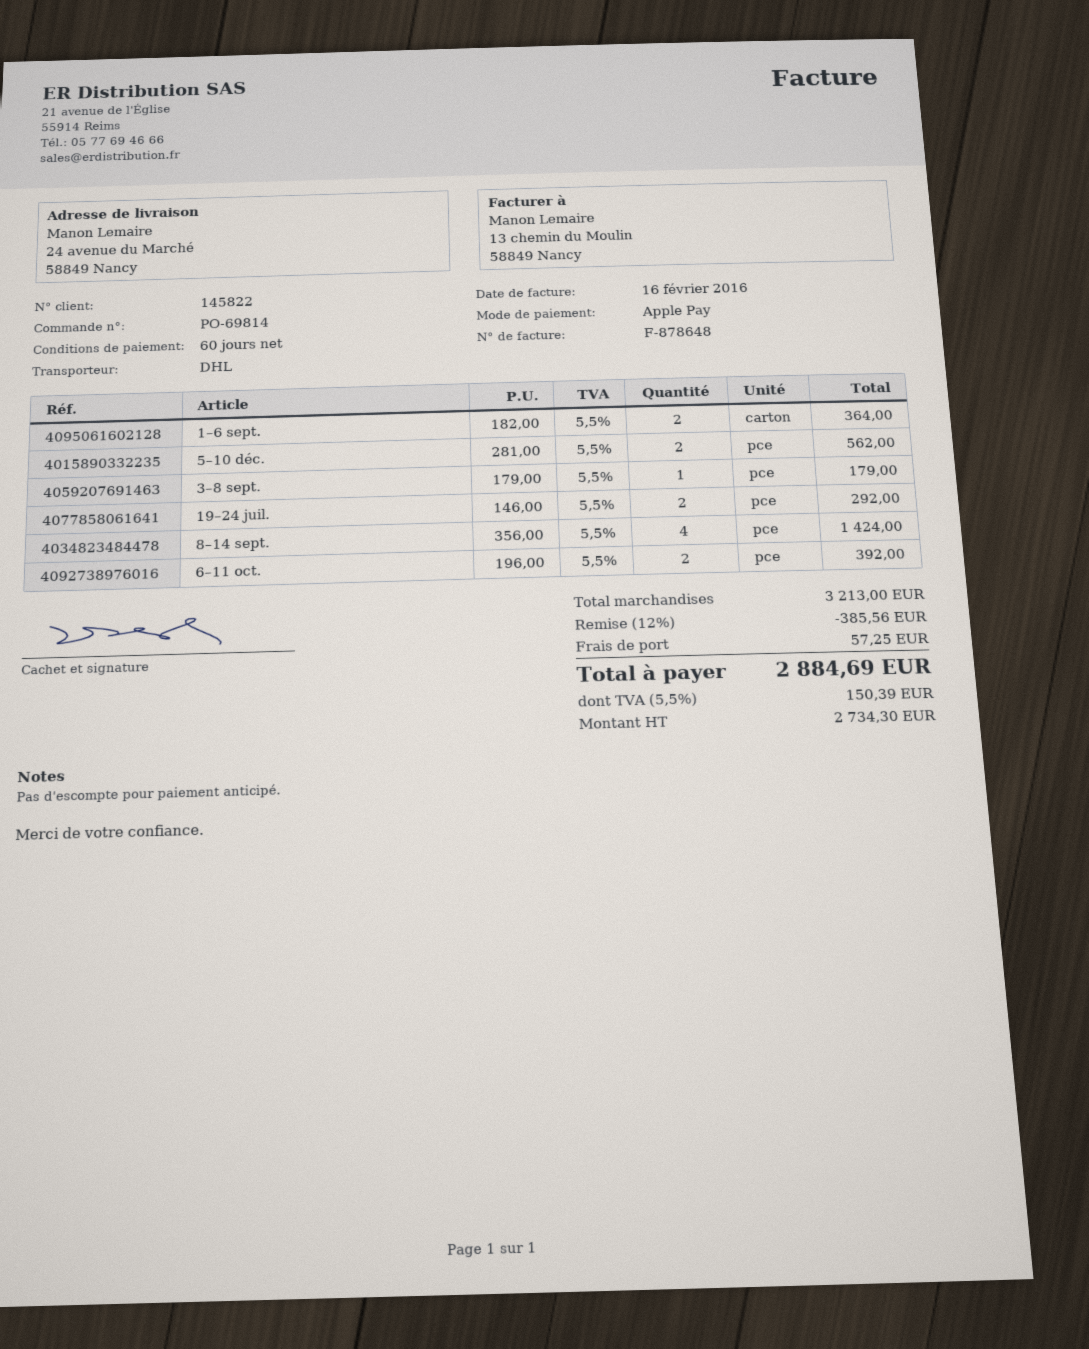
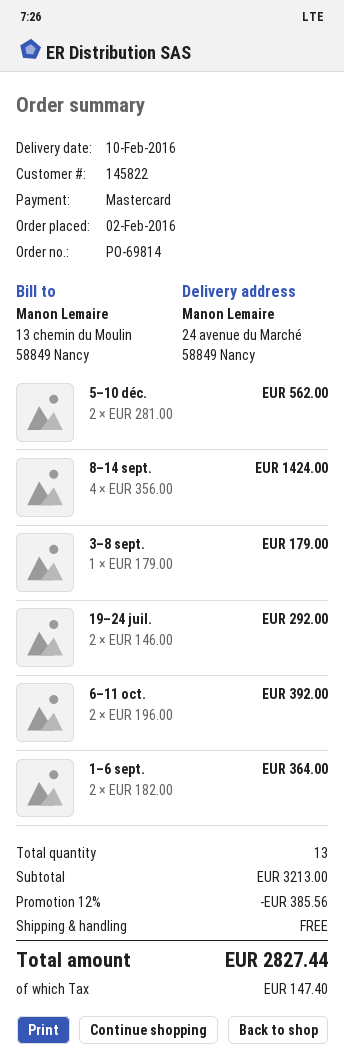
payment method: Apple Pay -> Mastercard
shipping: 57.25 -> 0.00
tax: 150.39 -> 147.40
total: 2884.69 -> 2827.44

